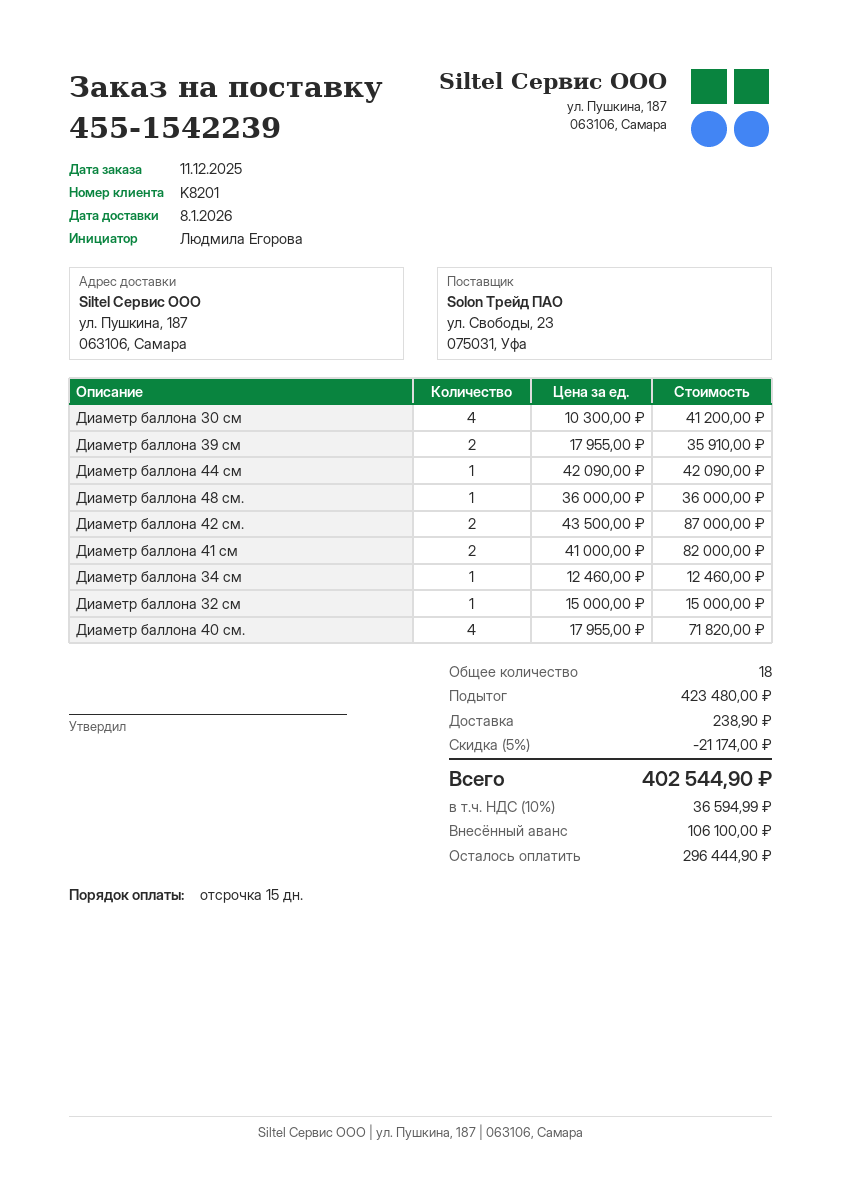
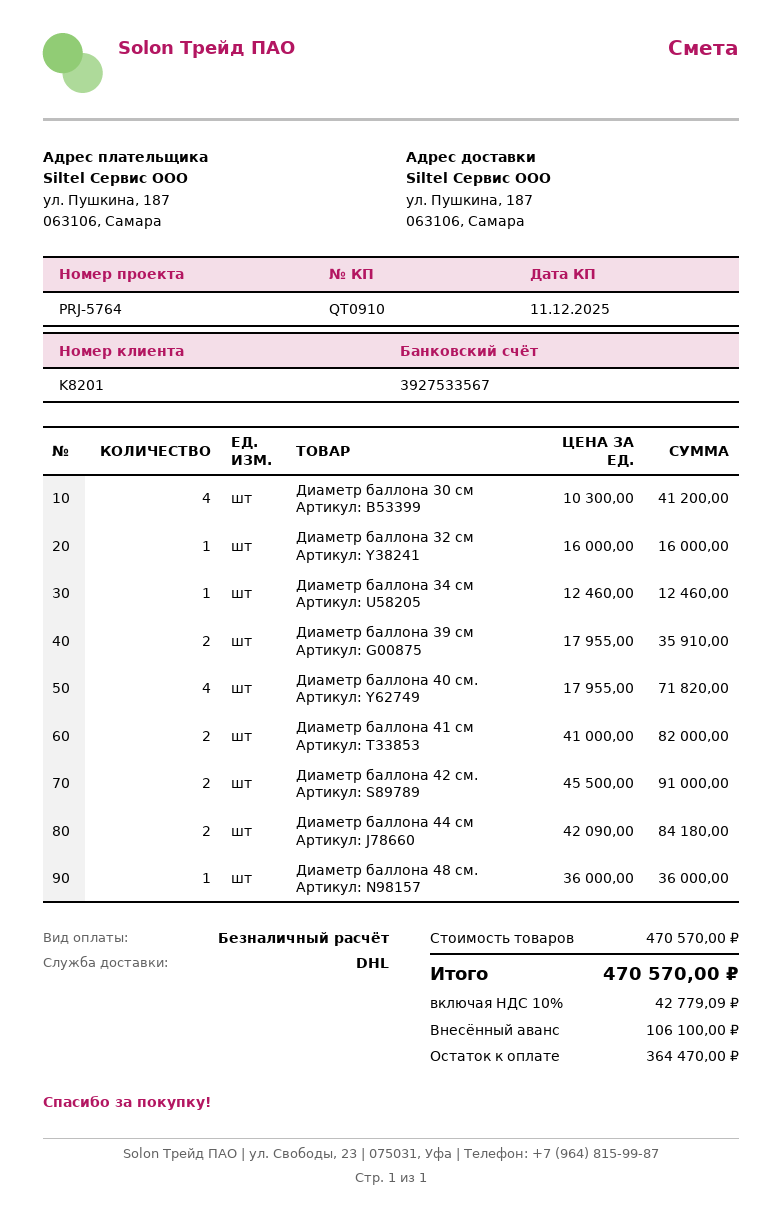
Диаметр баллона 44 см: 1 x 42090.00 = 42090.00 -> 2 x 42090.00 = 84180.00
Диаметр баллона 42 см.: 2 x 43500.00 = 87000.00 -> 2 x 45500.00 = 91000.00
Диаметр баллона 32 см: 1 x 15000.00 = 15000.00 -> 1 x 16000.00 = 16000.00
subtotal: 423480.00 -> 470570.00
discount: 5% = 21174.00 -> none
shipping: 238.90 -> none
tax: 10% = 36594.99 -> 10% = 42779.09
total: 402544.90 -> 470570.00
balance: 296444.90 -> 364470.00

